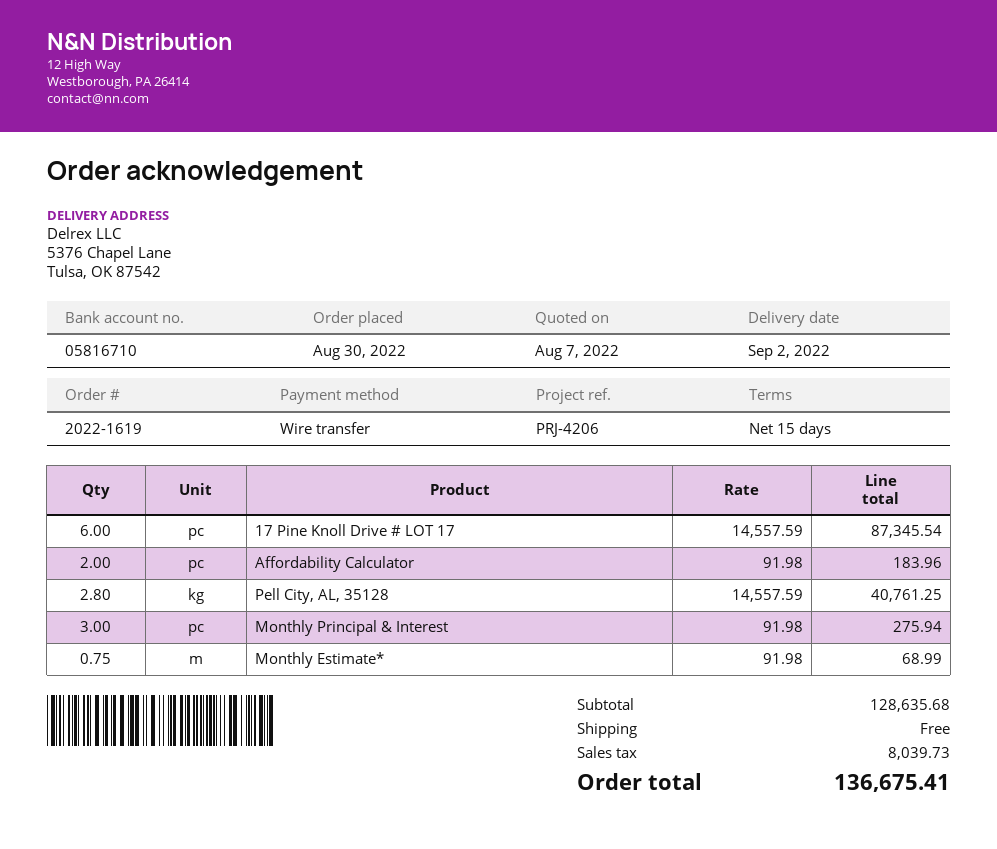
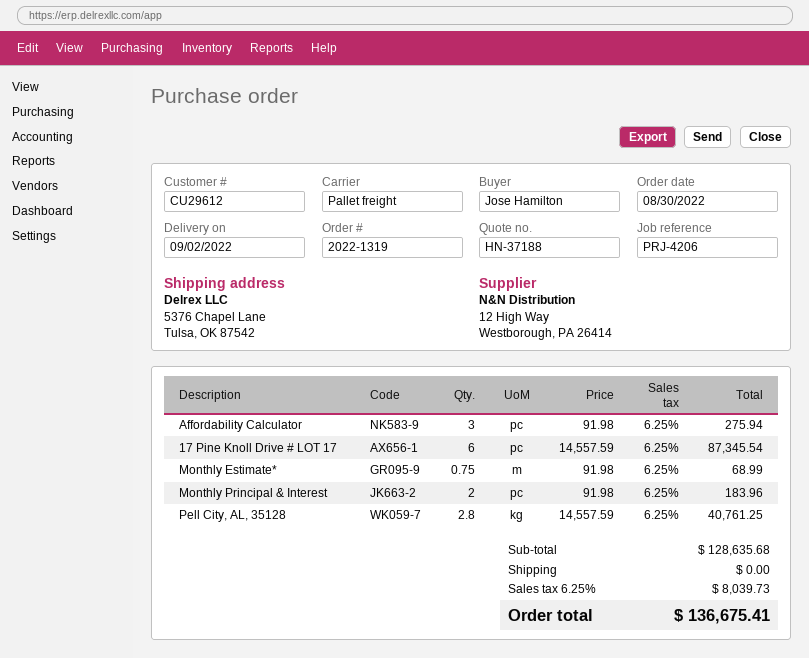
order number: 2022-1619 -> 2022-1319
Affordability Calculator: 2 x 91.98 = 183.96 -> 3 x 91.98 = 275.94
Monthly Principal & Interest: 3 x 91.98 = 275.94 -> 2 x 91.98 = 183.96

